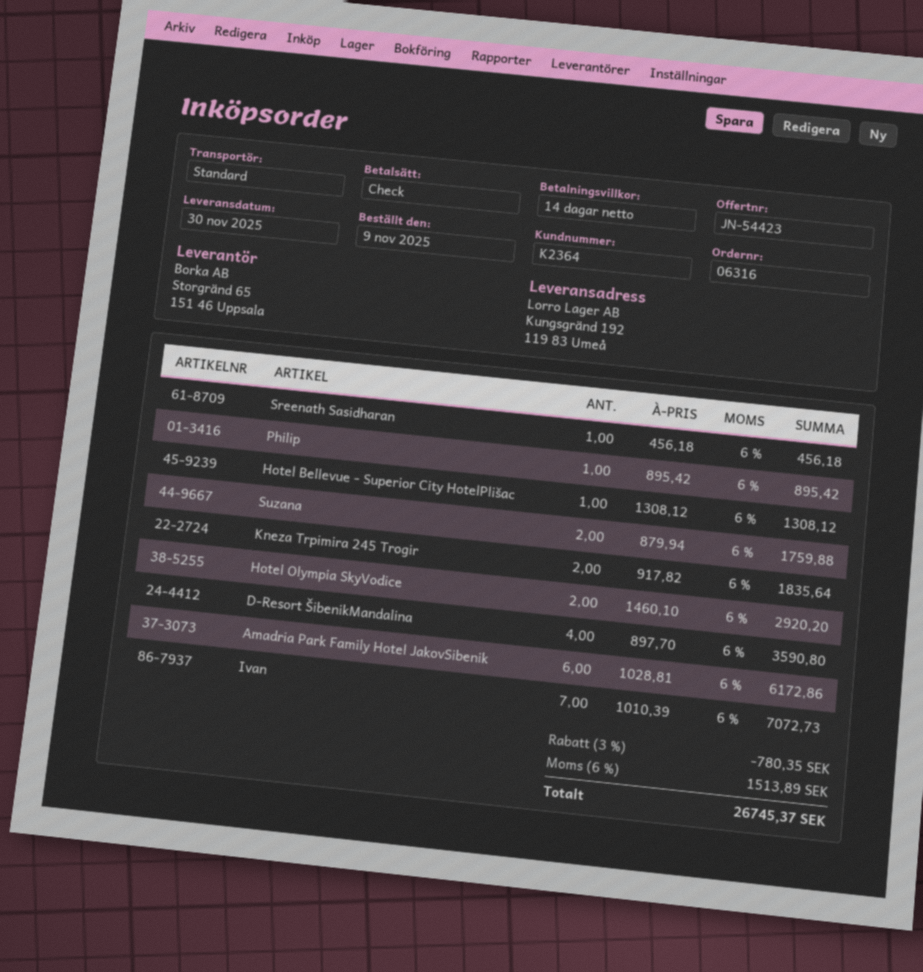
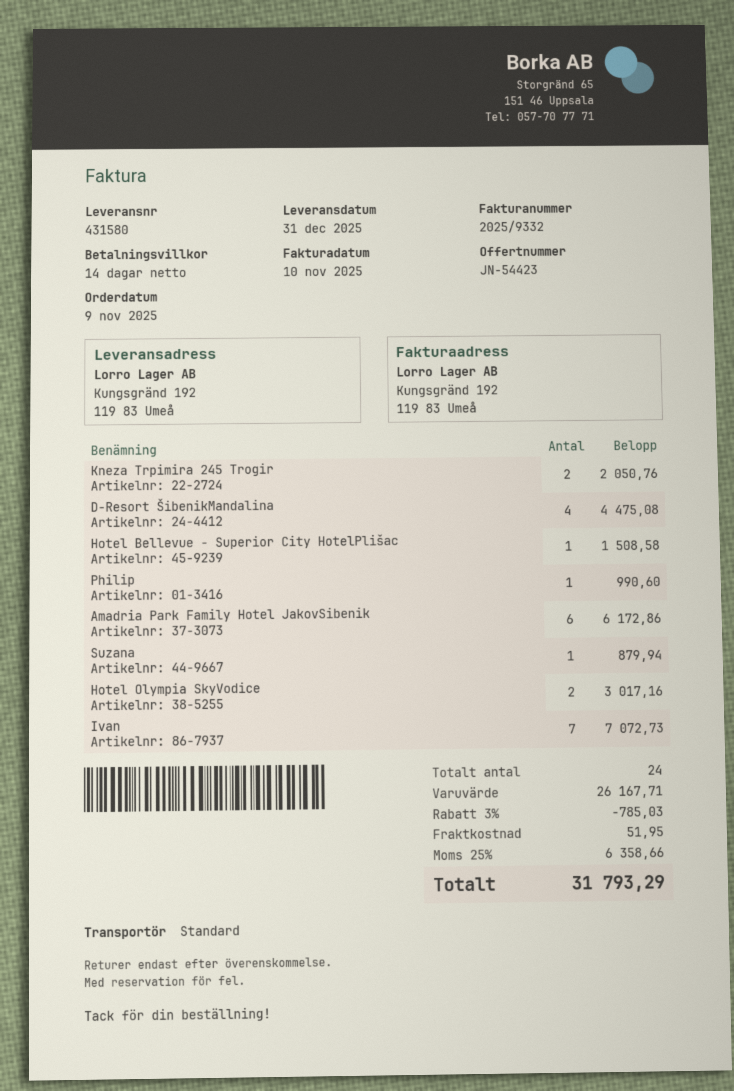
delivery date: 2025-11-30 -> 2025-12-31
Sreenath Sasidharan: 1 for 456.18 -> none
Philip: 1 for 895.42 -> 1 for 990.60
Hotel Bellevue - Superior City HotelPlišac: 1 for 1308.12 -> 1 for 1508.58
Suzana: 2 for 1759.88 -> 1 for 879.94
Kneza Trpimira 245 Trogir: 2 for 1835.64 -> 2 for 2050.76
Hotel Olympia SkyVodice: 2 for 2920.20 -> 2 for 3017.16
D-Resort ŠibenikMandalina: 4 for 3590.80 -> 4 for 4475.08
discount: 3% = 780.35 -> 3% = 785.03
shipping: none -> 51.95
tax: 6% = 1513.89 -> 25% = 6358.66
total: 26745.37 -> 31793.29

